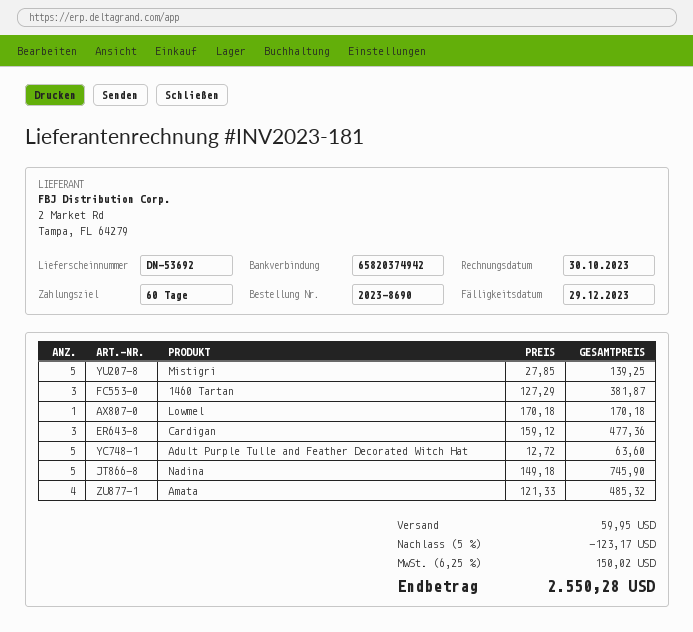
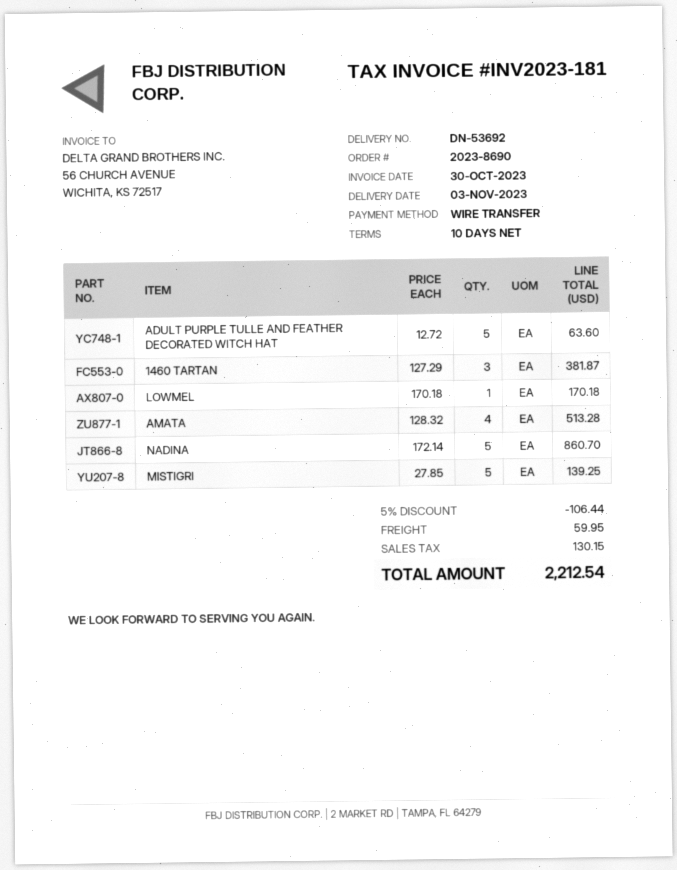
payment terms: 60 days -> 10 days
Cardigan: 3 x 159.12 = 477.36 -> none
Nadina: 5 x 149.18 = 745.90 -> 5 x 172.14 = 860.70
Amata: 4 x 121.33 = 485.32 -> 4 x 128.32 = 513.28
discount: 5% = 123.17 -> 5% = 106.44
tax: 150.02 -> 130.15
total: 2550.28 -> 2212.54

